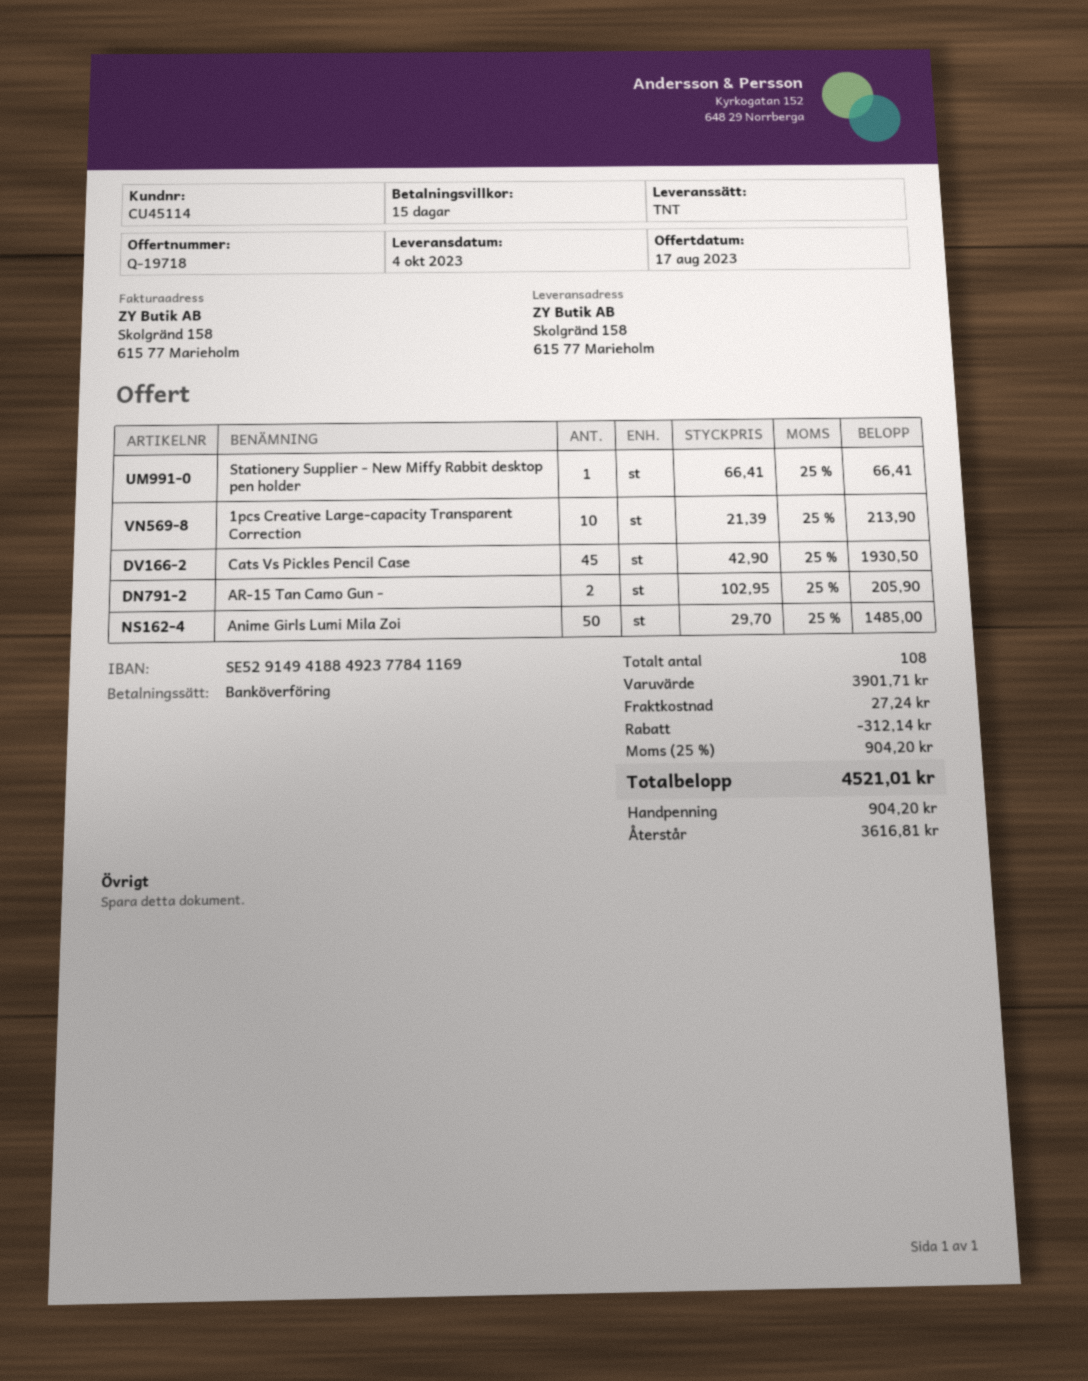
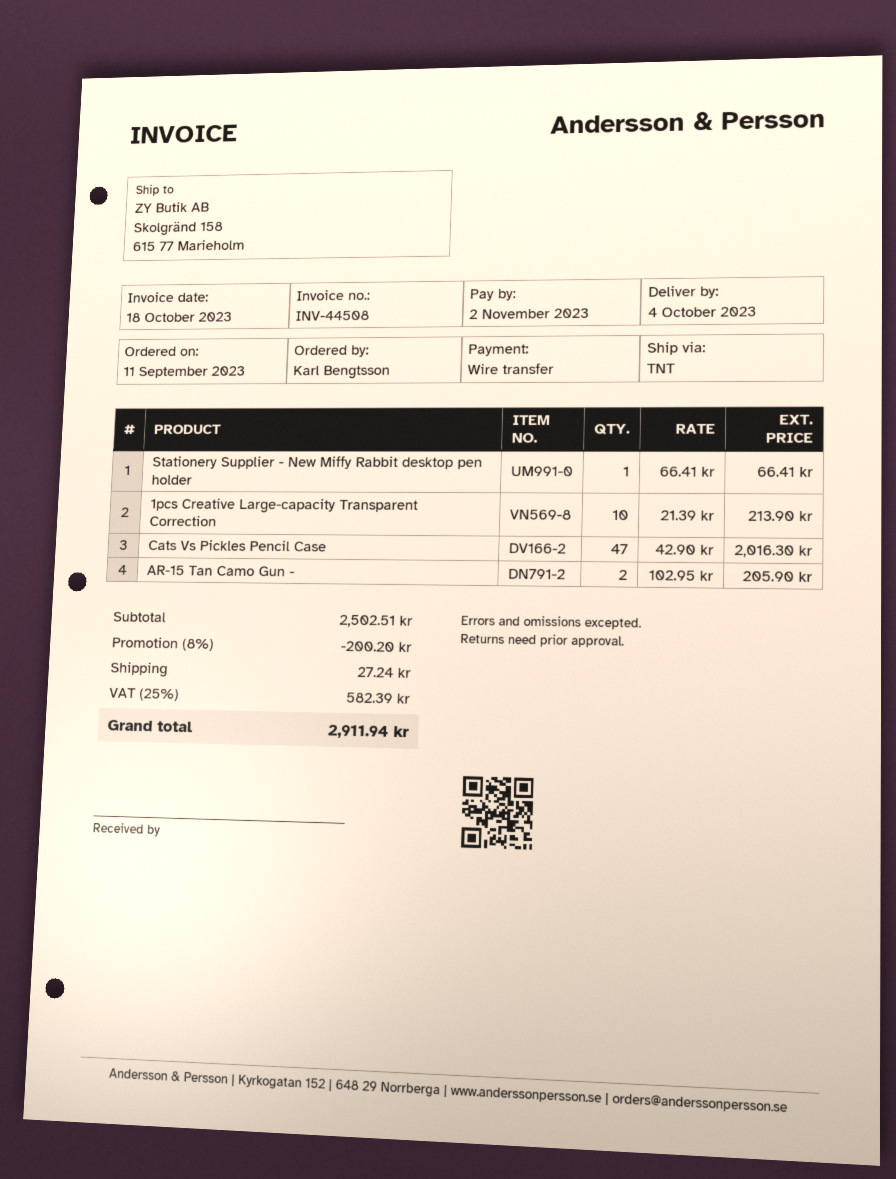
Cats Vs Pickles Pencil Case: 45 x 42.90 = 1930.50 -> 47 x 42.90 = 2016.30
Anime Girls Lumi Mila Zoi: 50 x 29.70 = 1485.00 -> none
subtotal: 3901.71 -> 2502.51
discount: 312.14 -> 200.20
tax: 25% = 904.20 -> 25% = 582.39
total: 4521.01 -> 2911.94

